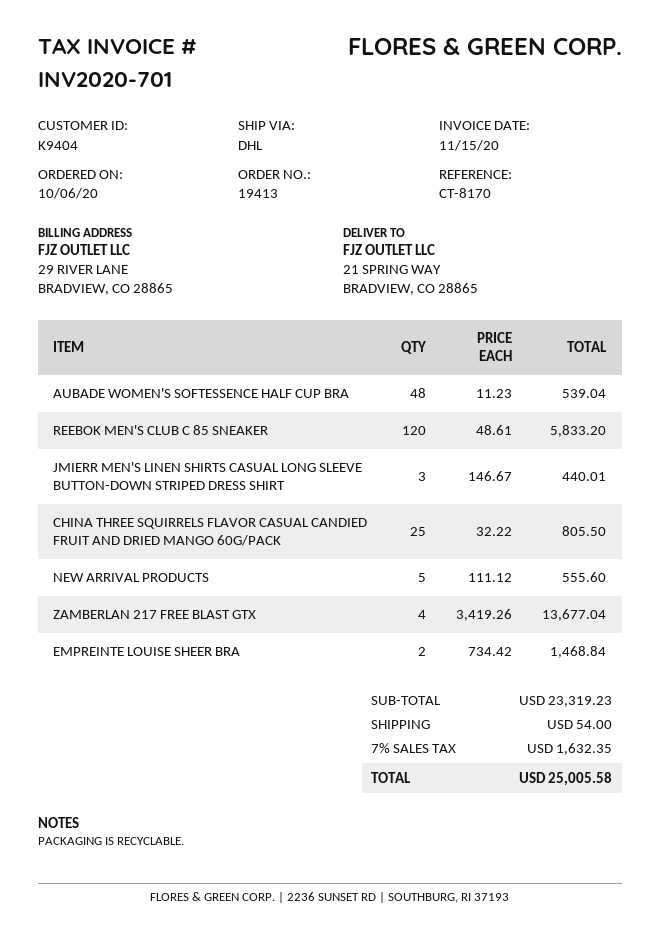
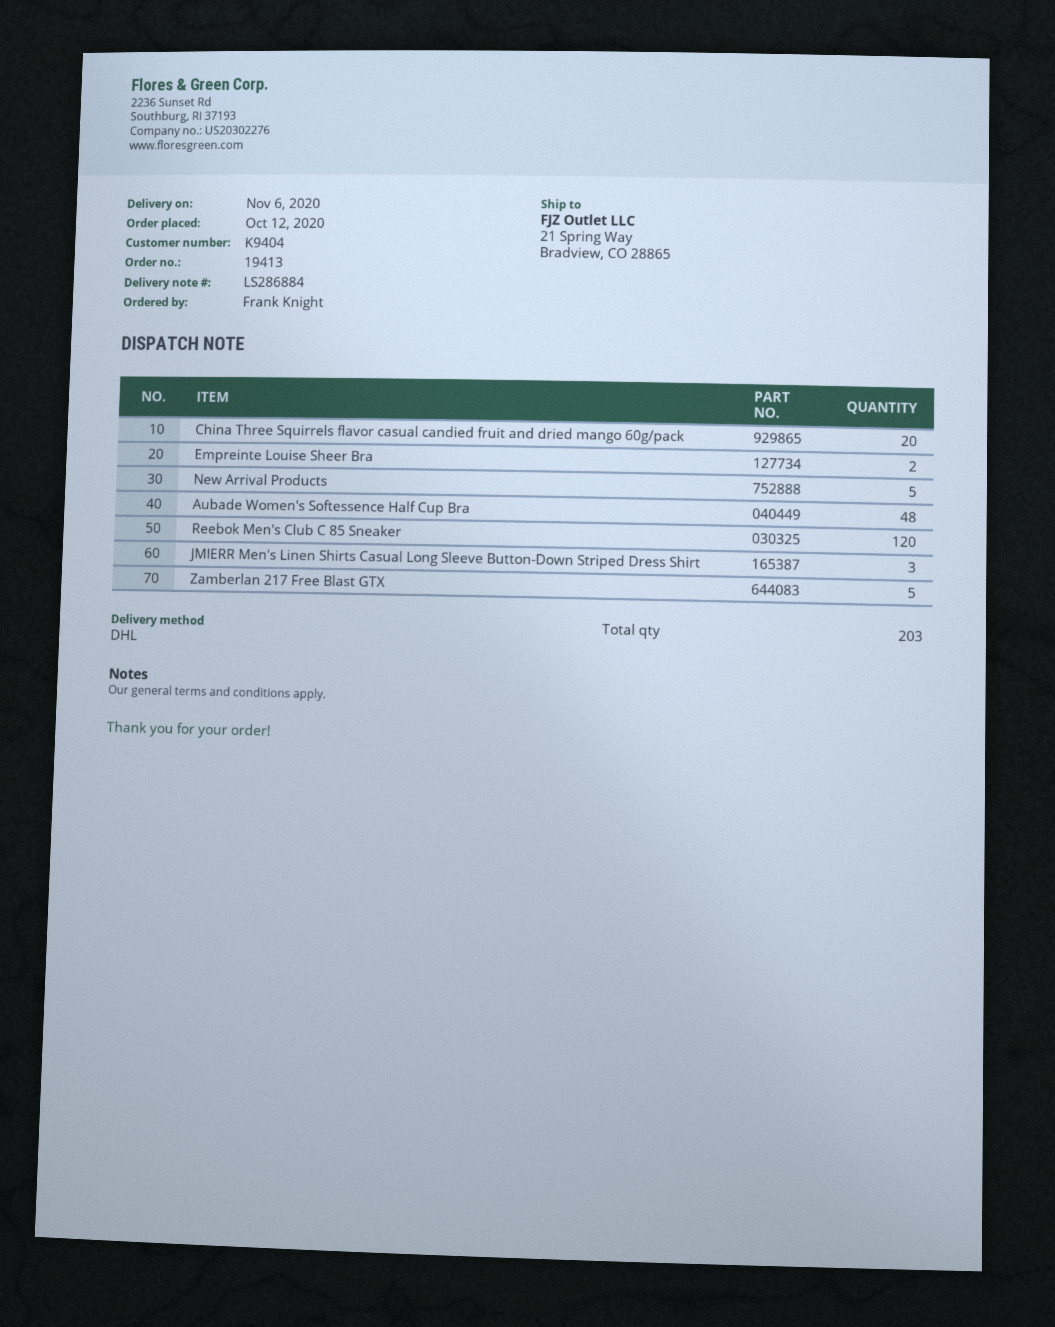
order date: 2020-10-06 -> 2020-10-12
CHINA THREE SQUIRRELS FLAVOR CASUAL CANDIED FRUIT AND DRIED MANGO 60G/PACK: 25 -> 20
ZAMBERLAN 217 FREE BLAST GTX: 4 -> 5

